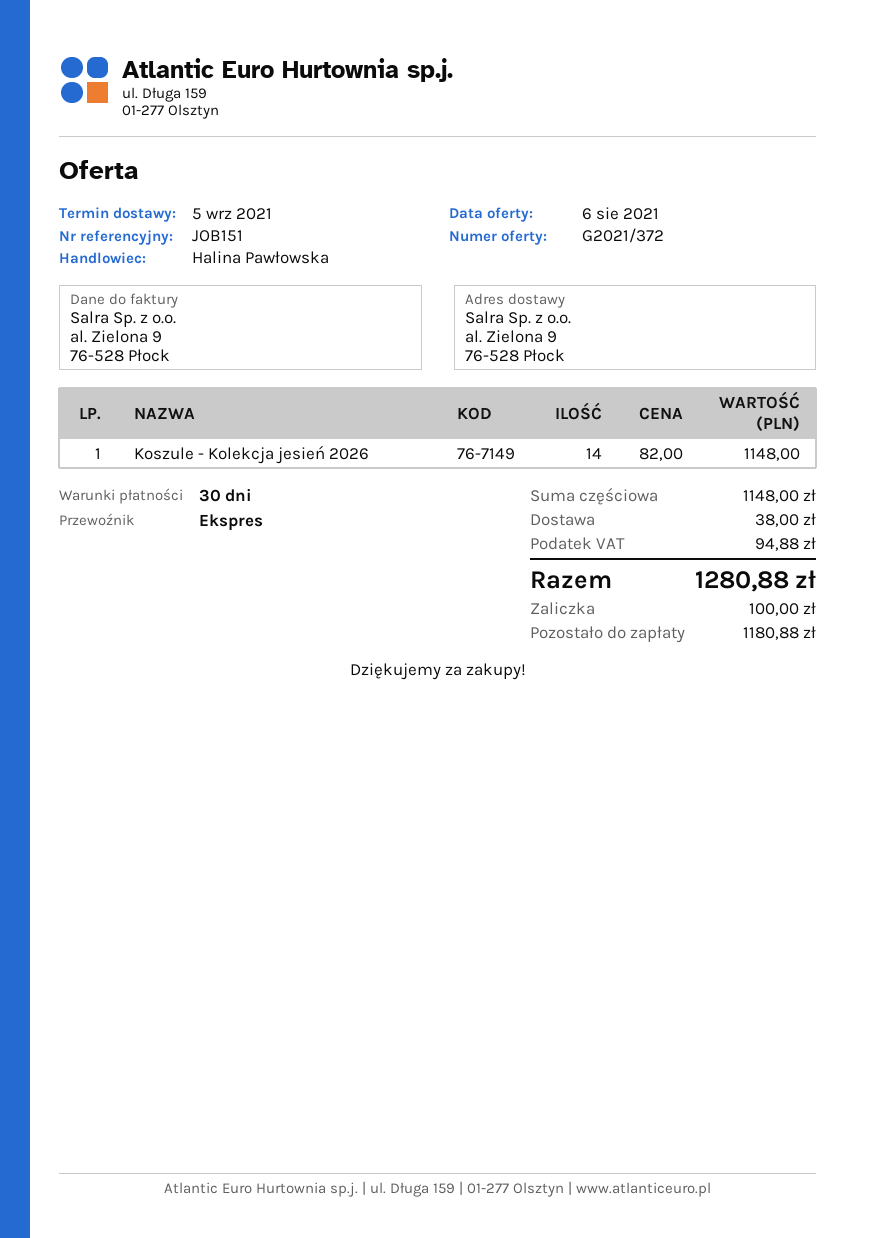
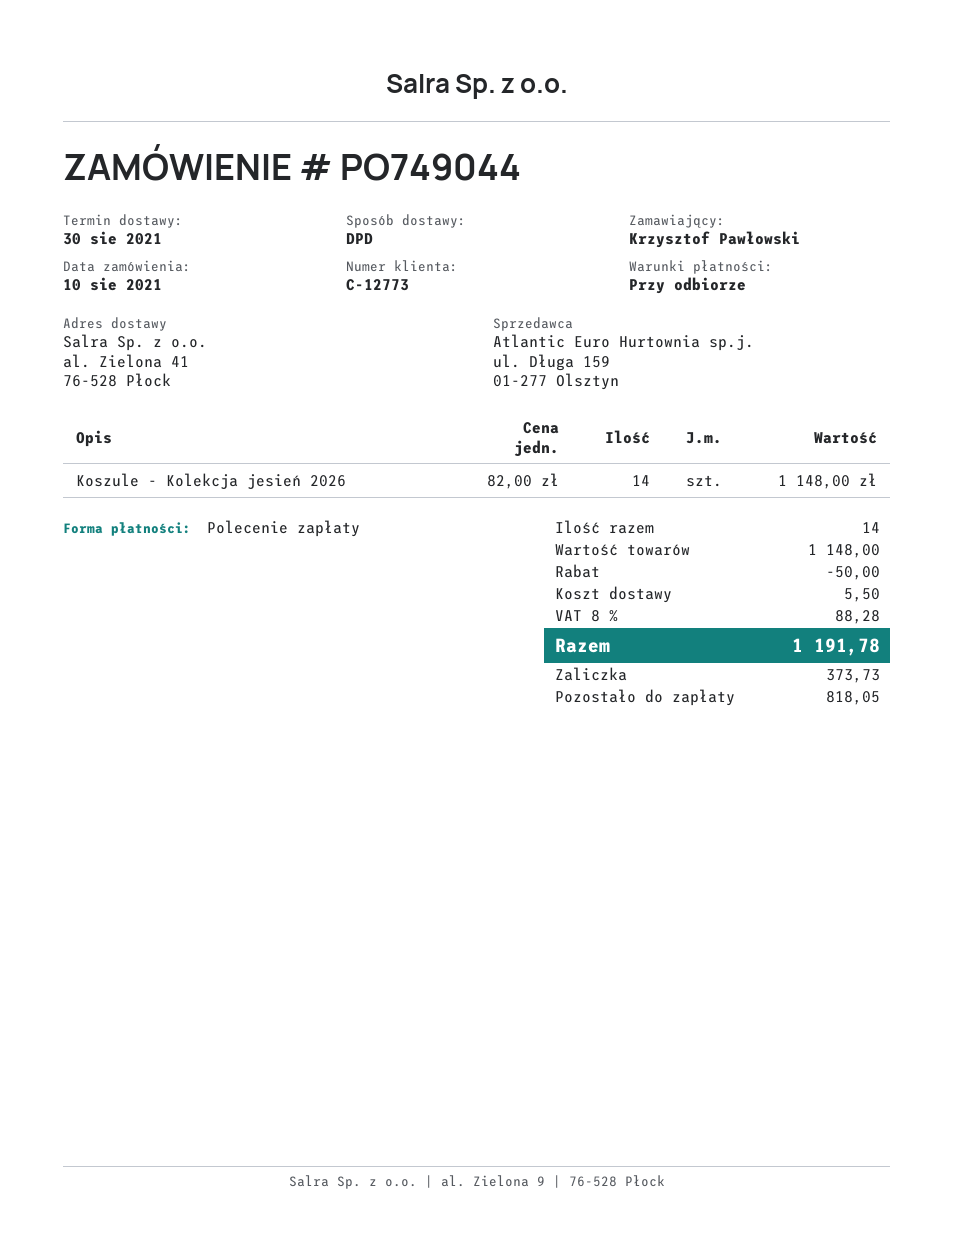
delivery date: 2021-09-05 -> 2021-08-30
payment terms: 30 days -> on receipt
shipping method: express -> DPD
ship to: al. Zielona 9, 76-528 Płock -> al. Zielona 41, 76-528 Płock
discount: none -> 50.00
shipping: 38.00 -> 5.50
tax: 94.88 -> 88.28
total: 1280.88 -> 1191.78
deposit: 100.00 -> 373.73
balance: 1180.88 -> 818.05

